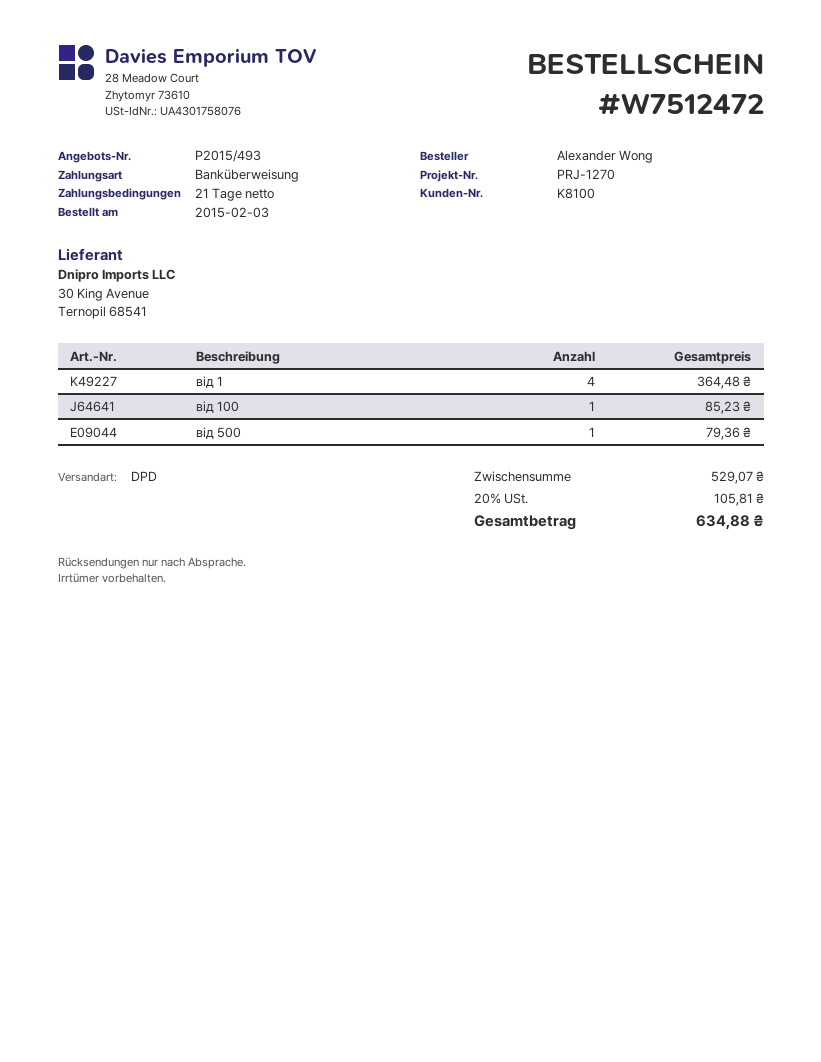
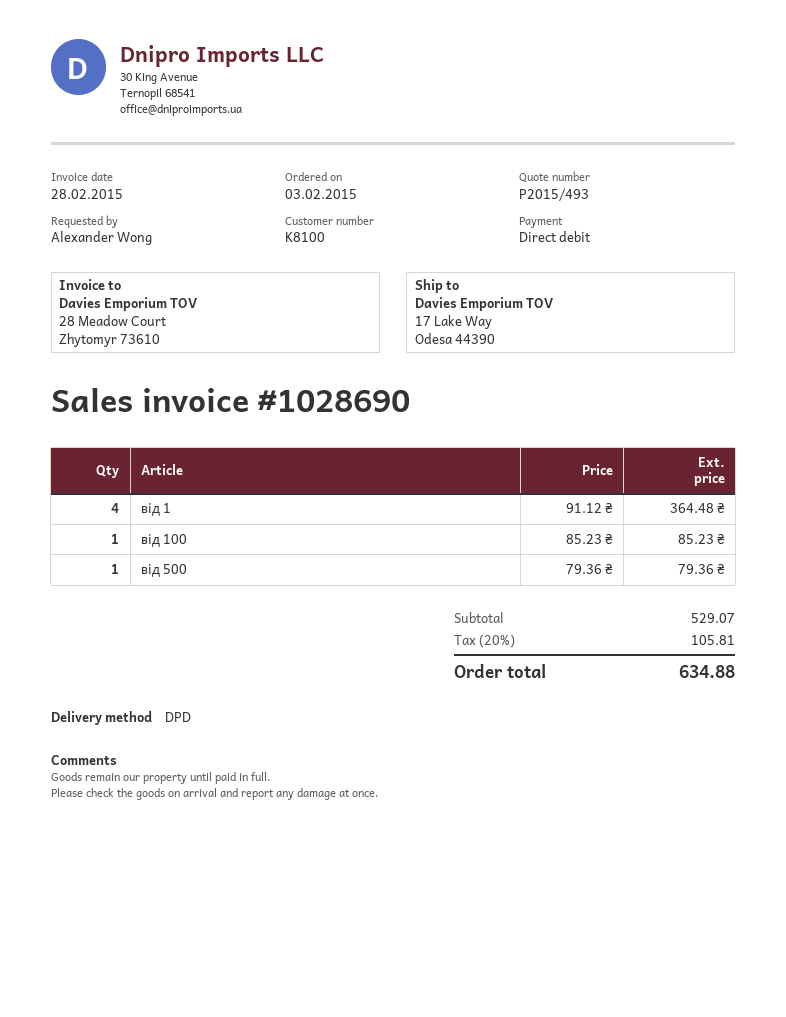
payment method: bank transfer -> direct debit

